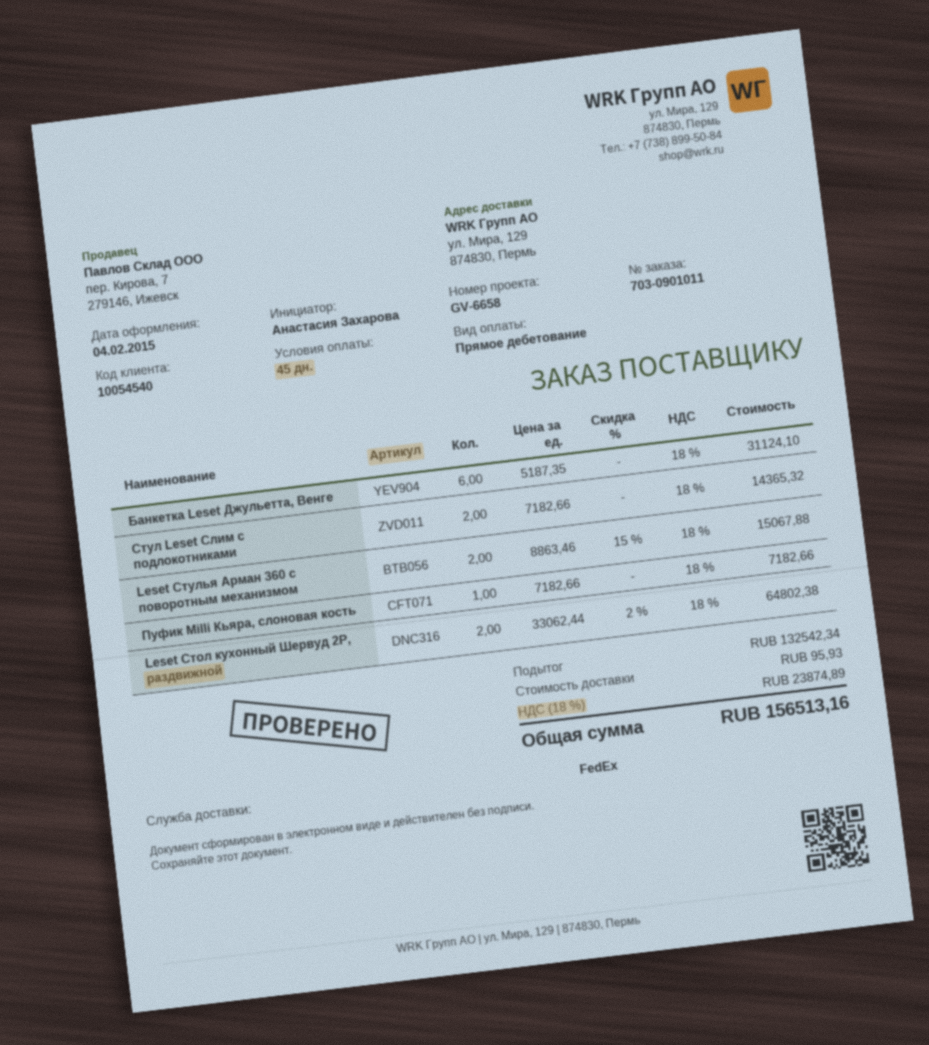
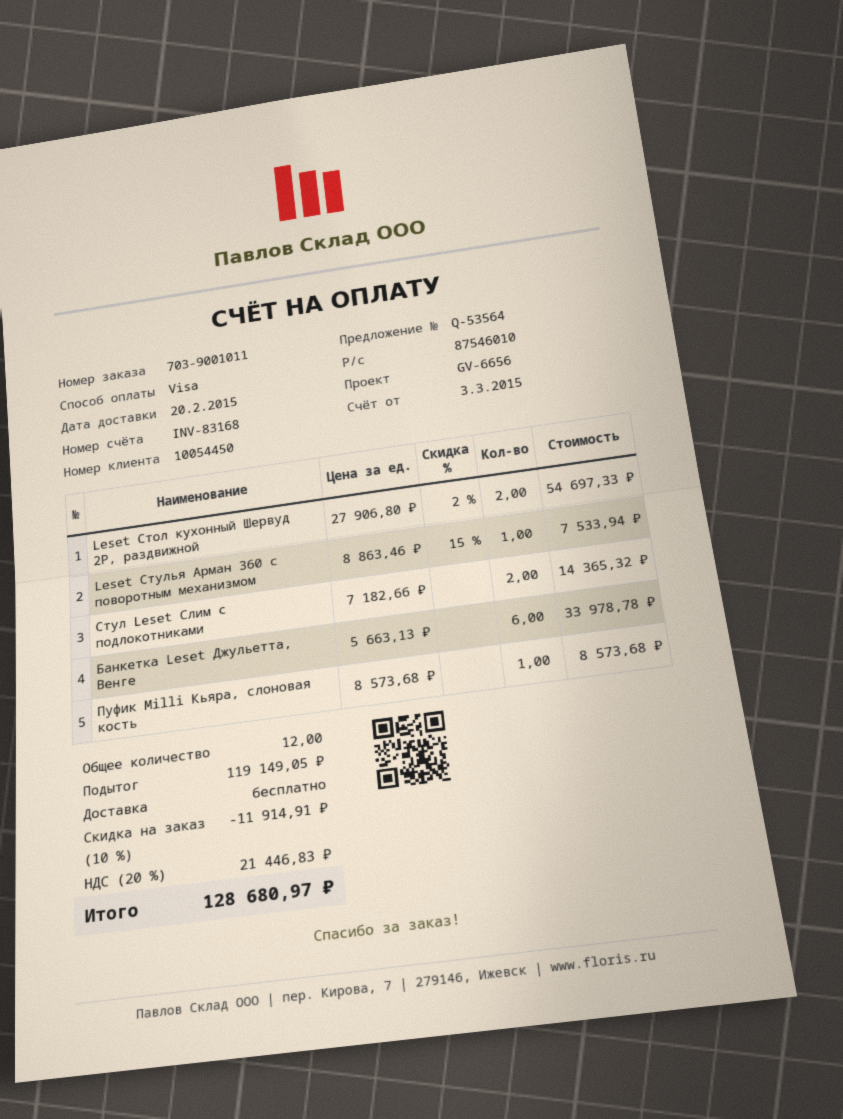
order number: 703-0901011 -> 703-9001011
customer number: 10054540 -> 10054450
reference: GV-6658 -> GV-6656
payment method: direct debit -> Visa
Банкетка Leset Джульетта, Венге: 6 x 5187.35 = 31124.10 -> 6 x 5663.13 = 33978.78
Leset Стулья Арман 360 с поворотным механизмом: 2 x 8863.46 - 15% = 15067.88 -> 1 x 8863.46 - 15% = 7533.94
Пуфик Milli Кьяра, слоновая кость: 1 x 7182.66 = 7182.66 -> 1 x 8573.68 = 8573.68
Leset Стол кухонный Шервуд 2Р, раздвижной: 2 x 33062.44 - 2% = 64802.38 -> 2 x 27906.80 - 2% = 54697.33
subtotal: 132542.34 -> 119149.05
discount: none -> 10% = 11914.91
shipping: 95.93 -> 0.00
tax: 18% = 23874.89 -> 20% = 21446.83
total: 156513.16 -> 128680.97

